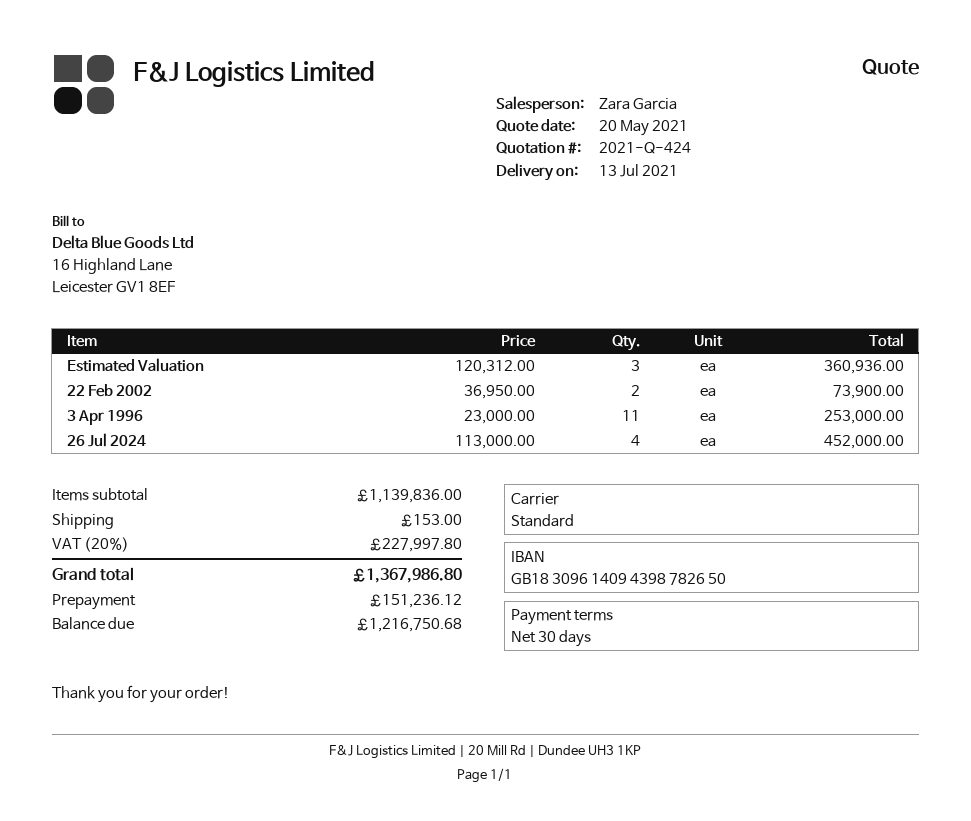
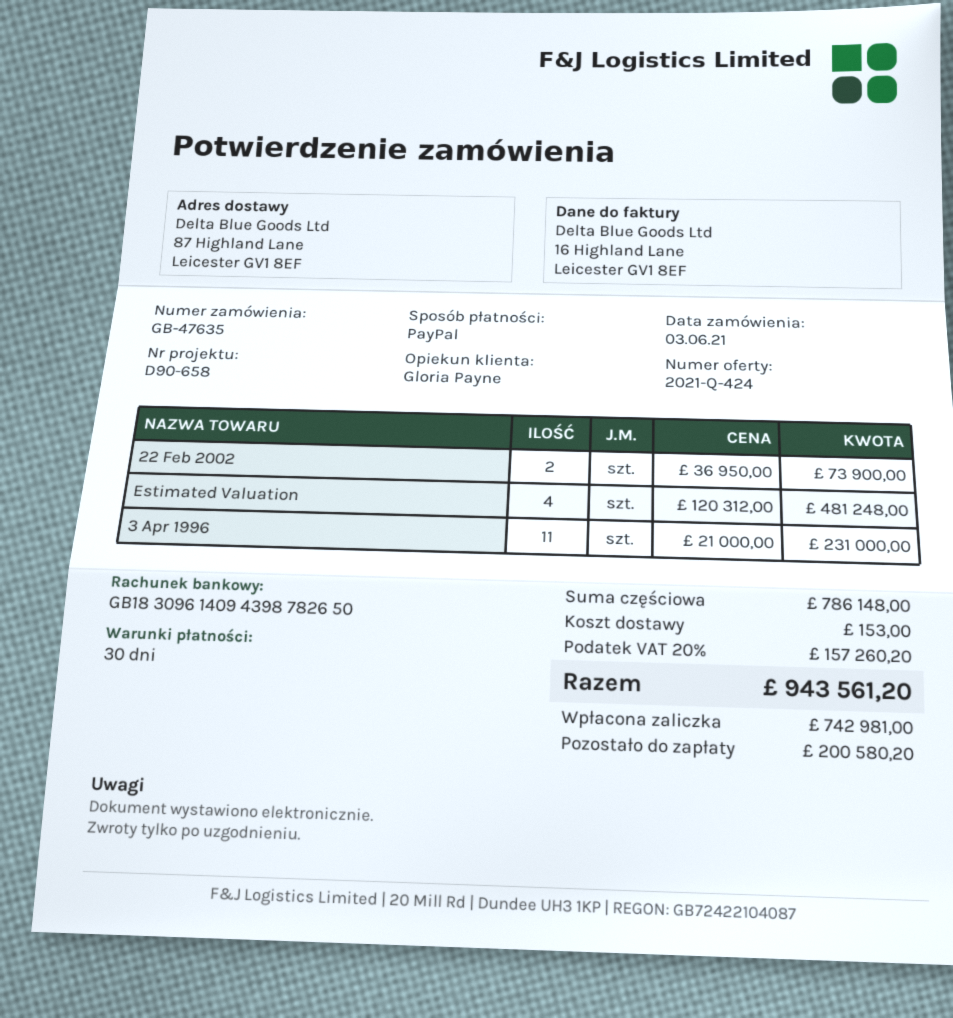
sales rep: Zara Garcia -> Gloria Payne
Estimated Valuation: 3 x 120312.00 = 360936.00 -> 4 x 120312.00 = 481248.00
3 Apr 1996: 11 x 23000.00 = 253000.00 -> 11 x 21000.00 = 231000.00
26 Jul 2024: 4 x 113000.00 = 452000.00 -> none
subtotal: 1139836.00 -> 786148.00
tax: 20% = 227997.80 -> 20% = 157260.20
total: 1367986.80 -> 943561.20
deposit: 151236.12 -> 742981.00
balance: 1216750.68 -> 200580.20

